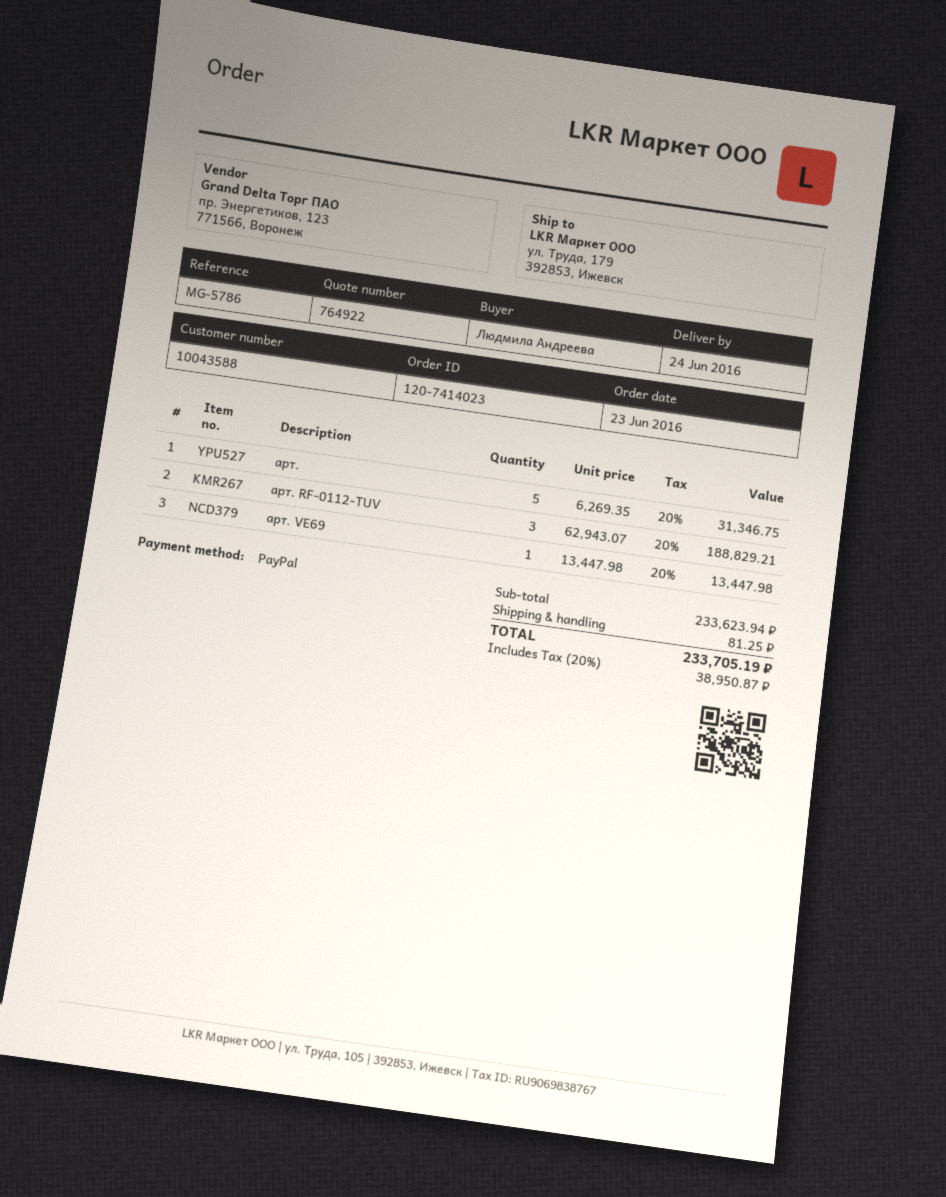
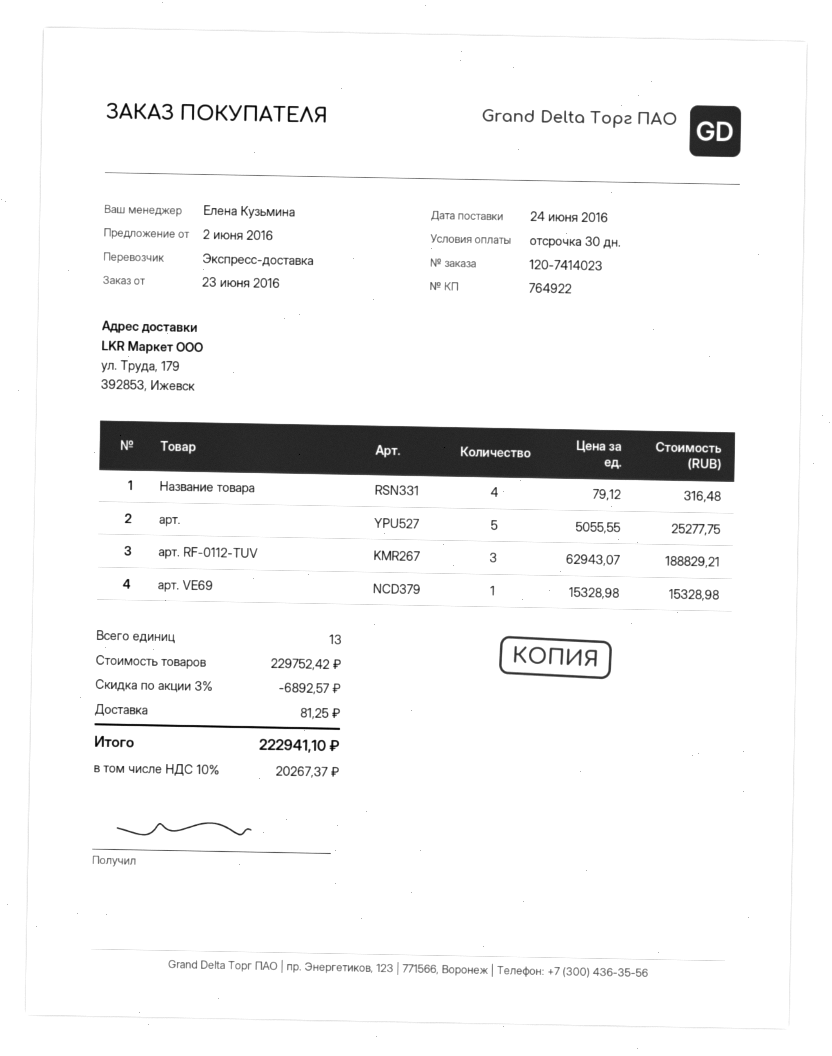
арт.: 5 x 6269.35 = 31346.75 -> 5 x 5055.55 = 25277.75
арт. VE69: 1 x 13447.98 = 13447.98 -> 1 x 15328.98 = 15328.98
Название товара: none -> 4 x 79.12 = 316.48
subtotal: 233623.94 -> 229752.42
discount: none -> 3% = 6892.57
tax: 20% = 38950.87 -> 10% = 20267.37
total: 233705.19 -> 222941.10

